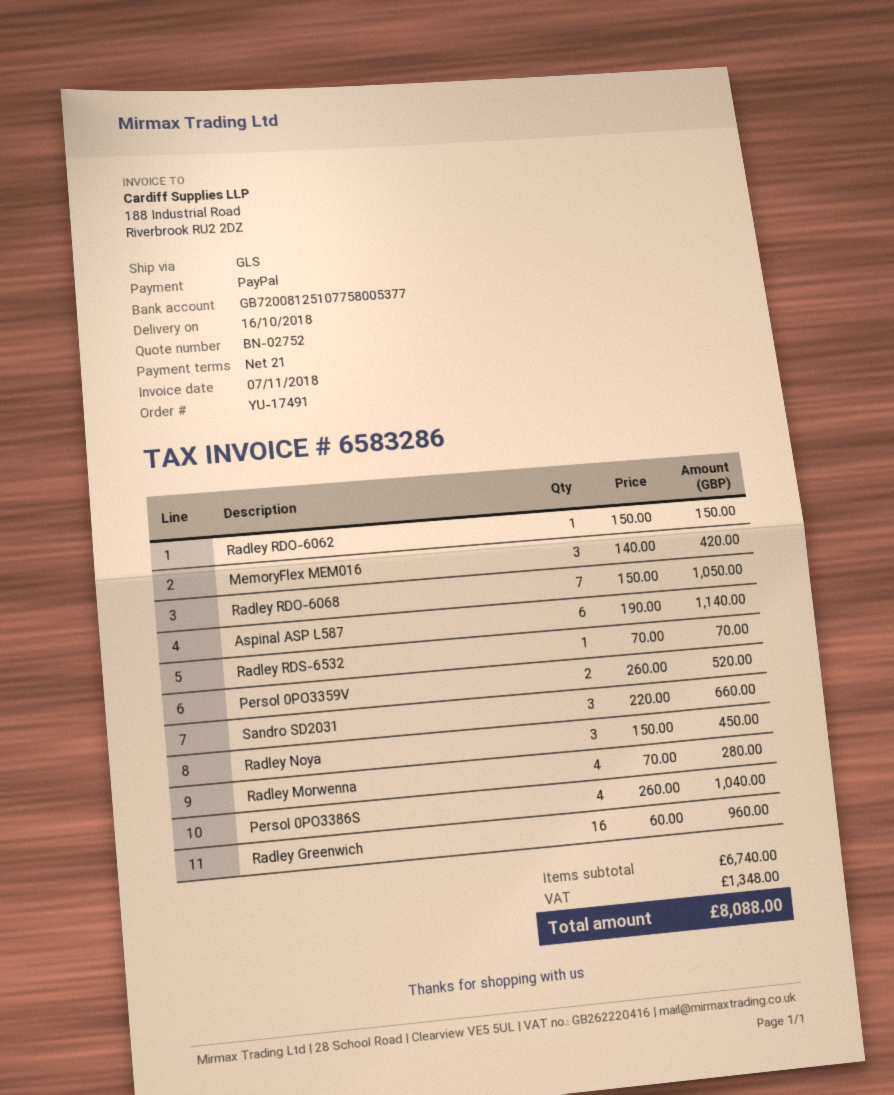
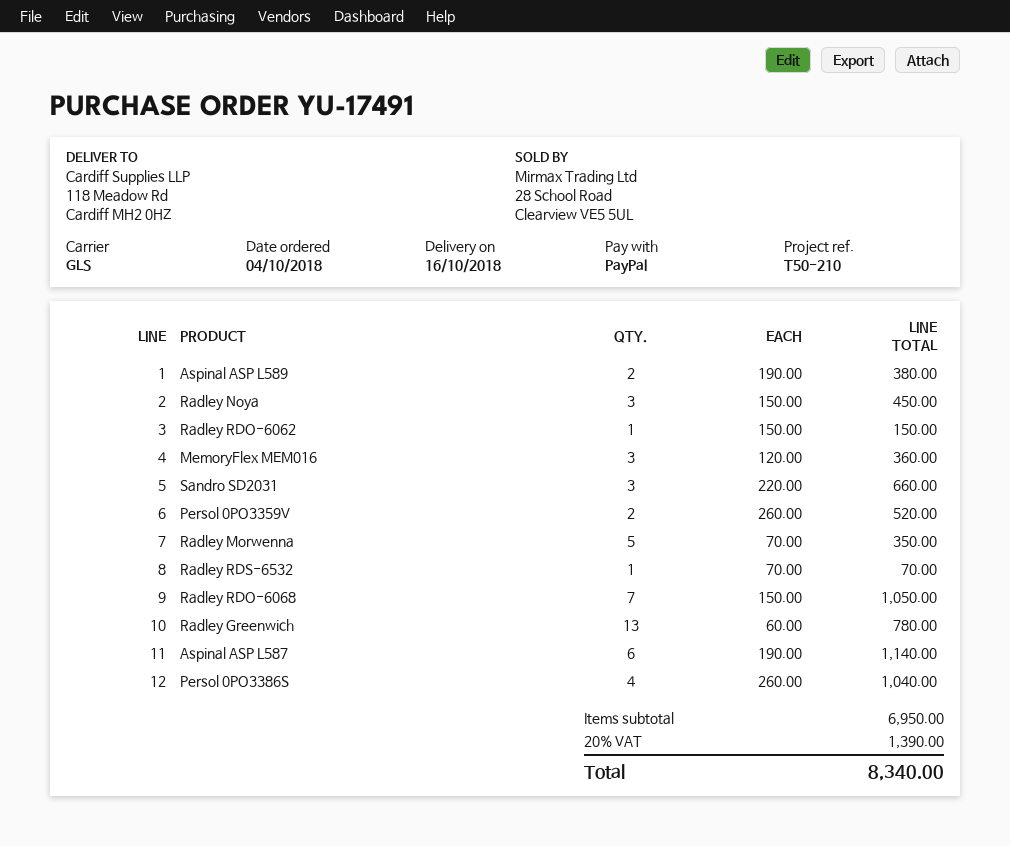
MemoryFlex MEM016: 3 x 140.00 = 420.00 -> 3 x 120.00 = 360.00
Radley Morwenna: 4 x 70.00 = 280.00 -> 5 x 70.00 = 350.00
Radley Greenwich: 16 x 60.00 = 960.00 -> 13 x 60.00 = 780.00
Aspinal ASP L589: none -> 2 x 190.00 = 380.00
subtotal: 6740.00 -> 6950.00
tax: 1348.00 -> 1390.00
total: 8088.00 -> 8340.00

